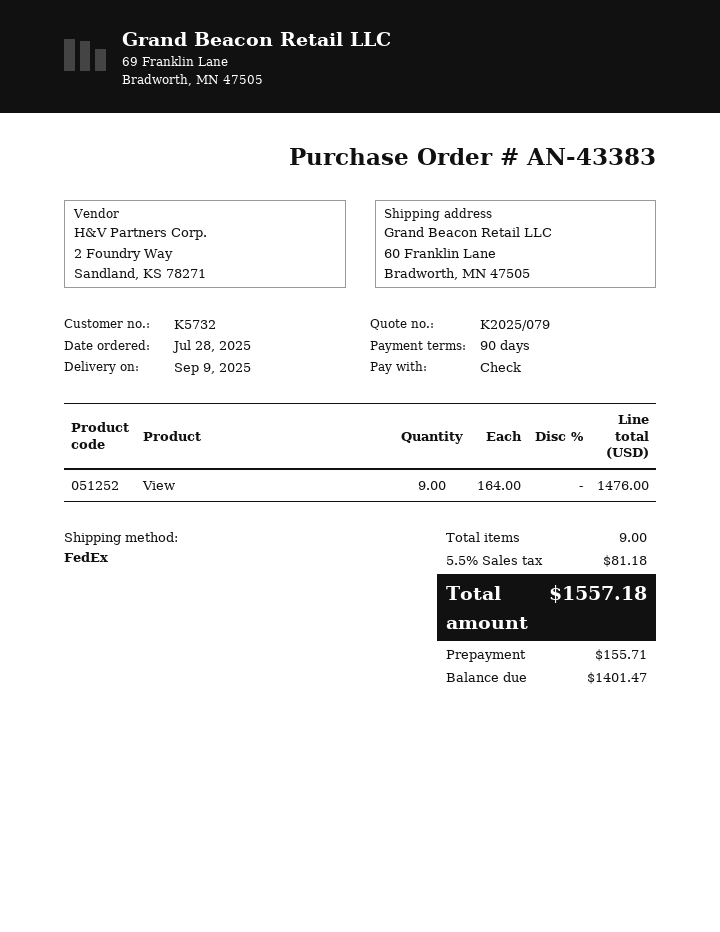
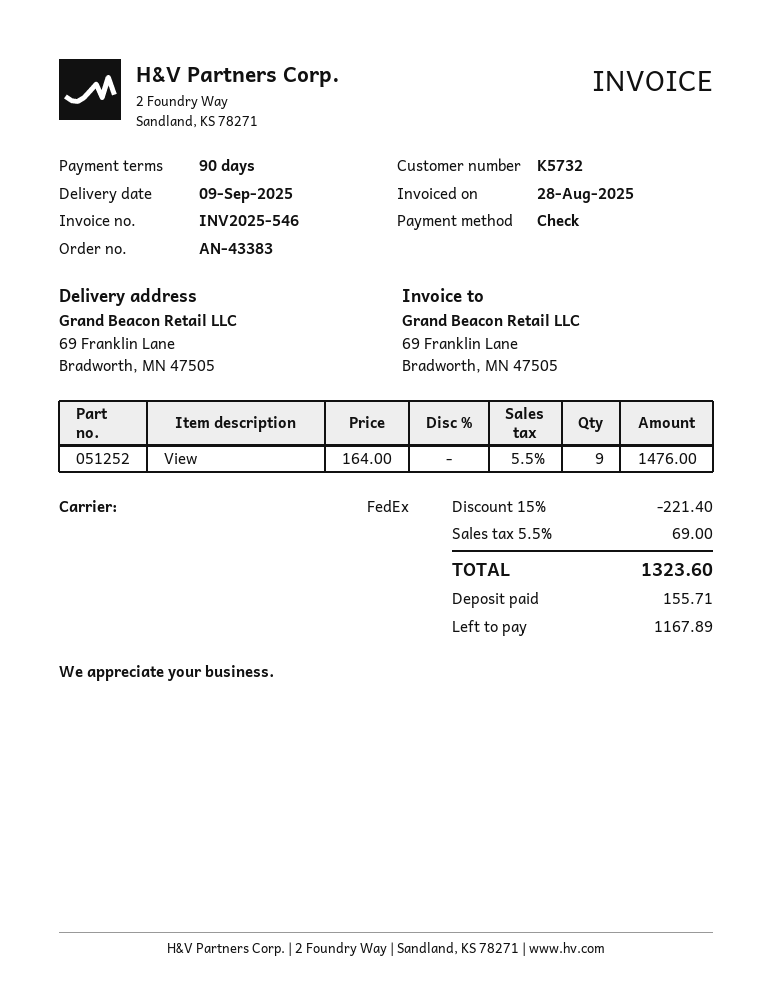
ship to: 60 Franklin Lane, Bradworth, MN 47505 -> 69 Franklin Lane, Bradworth, MN 47505
discount: none -> 15% = 221.40
tax: 5.5% = 81.18 -> 5.5% = 69.00
total: 1557.18 -> 1323.60
balance: 1401.47 -> 1167.89

